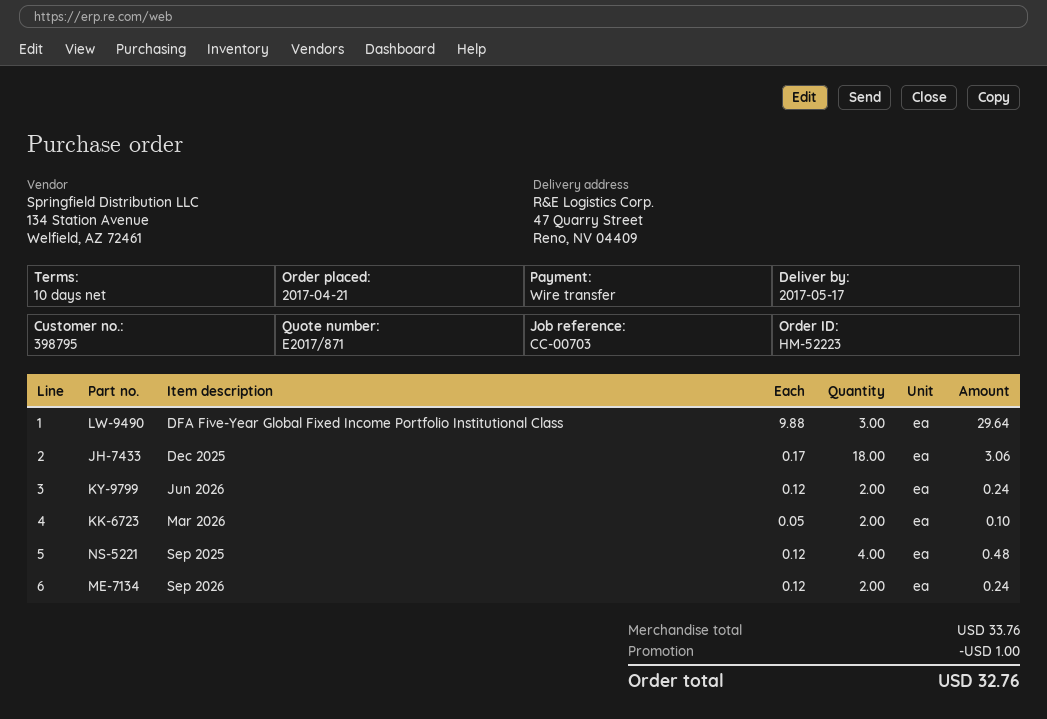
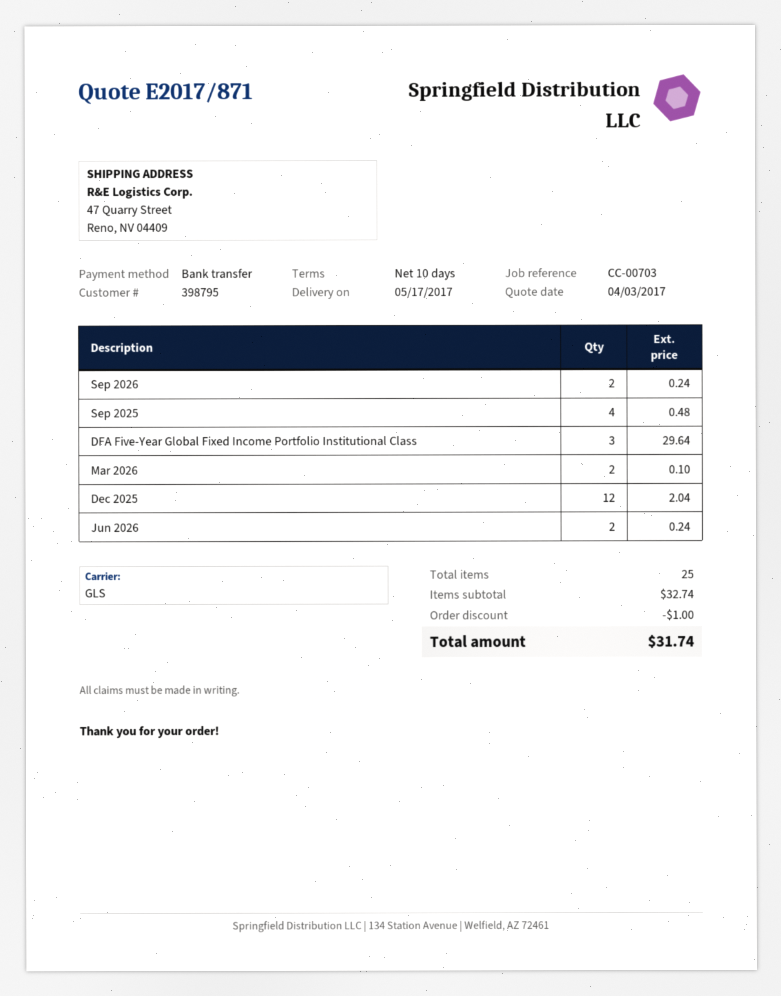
Dec 2025: 18 for 3.06 -> 12 for 2.04
subtotal: 33.76 -> 32.74
total: 32.76 -> 31.74

